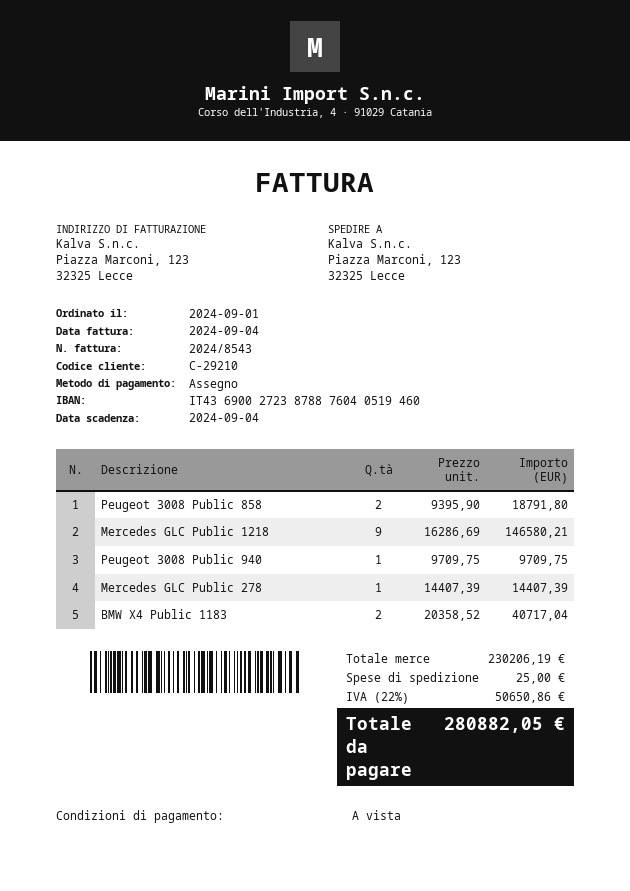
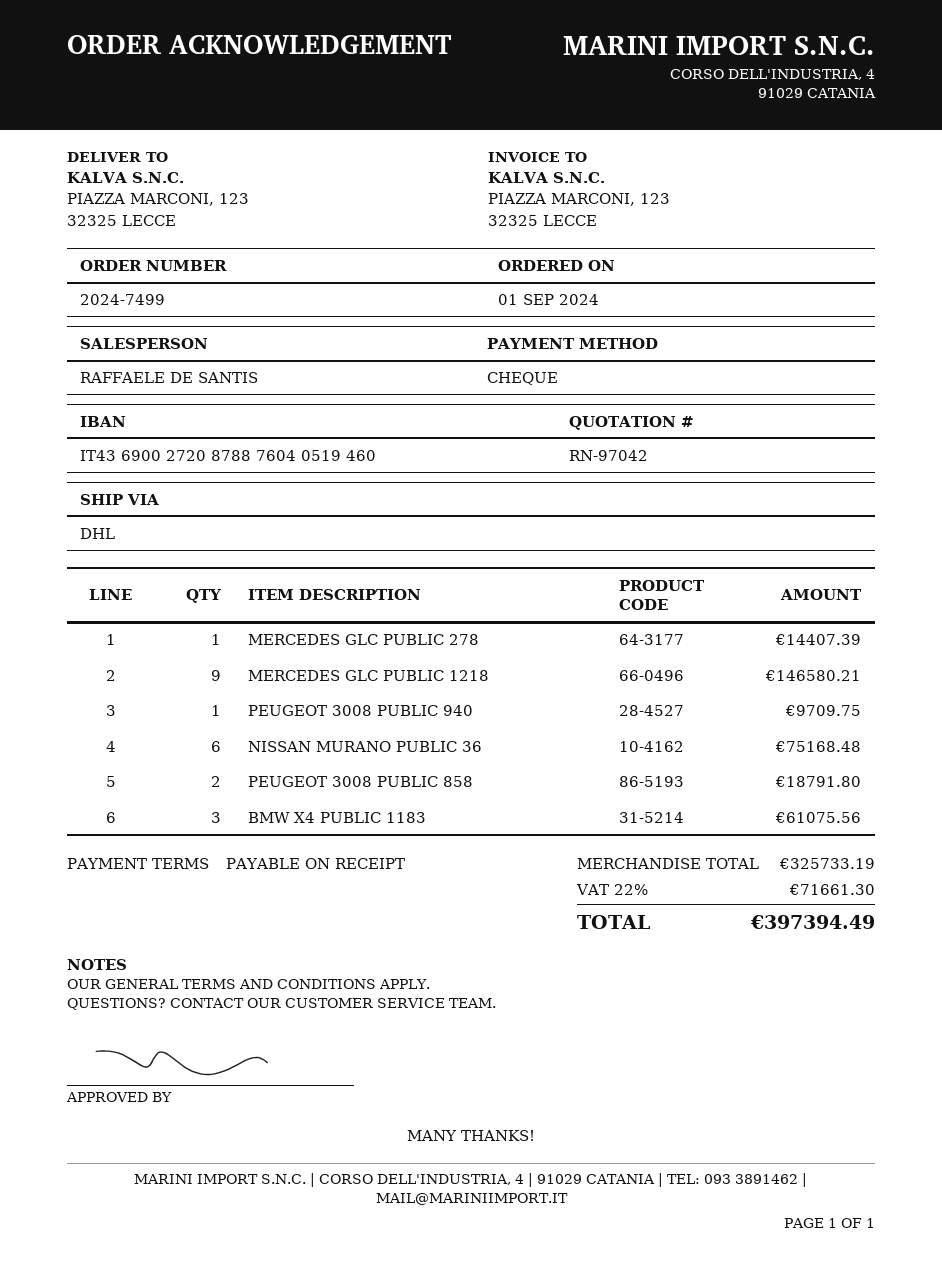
bank account: IT4369002723878876040519460 -> IT4369002720878876040519460
BMW X4 Public 1183: 2 for 40717.04 -> 3 for 61075.56
NISSAN MURANO PUBLIC 36: none -> 6 for 75168.48
subtotal: 230206.19 -> 325733.19
shipping: 25.00 -> none
tax: 22% = 50650.86 -> 22% = 71661.30
total: 280882.05 -> 397394.49

